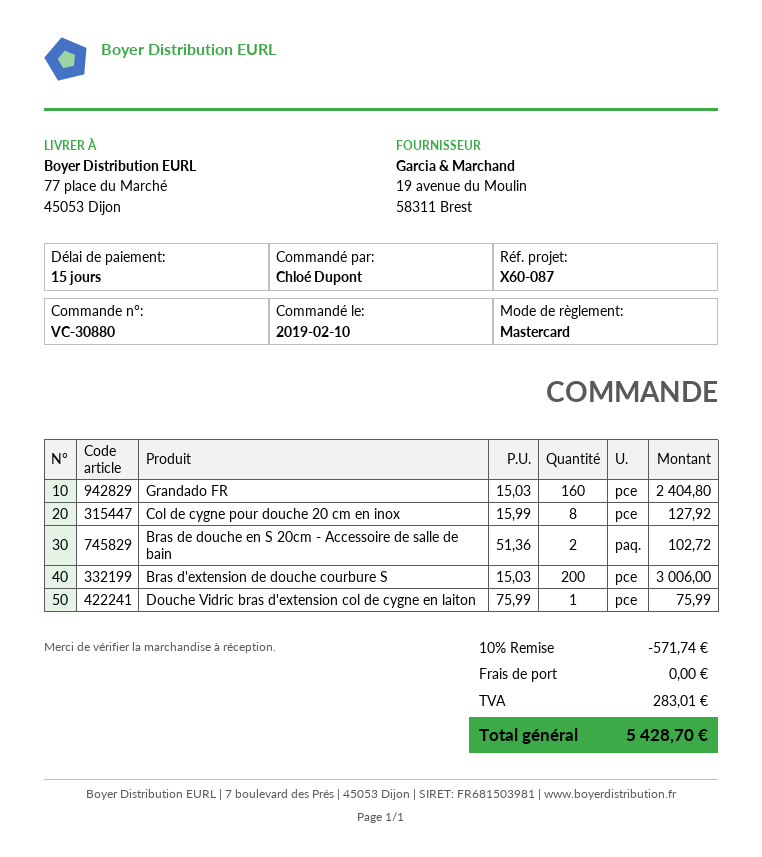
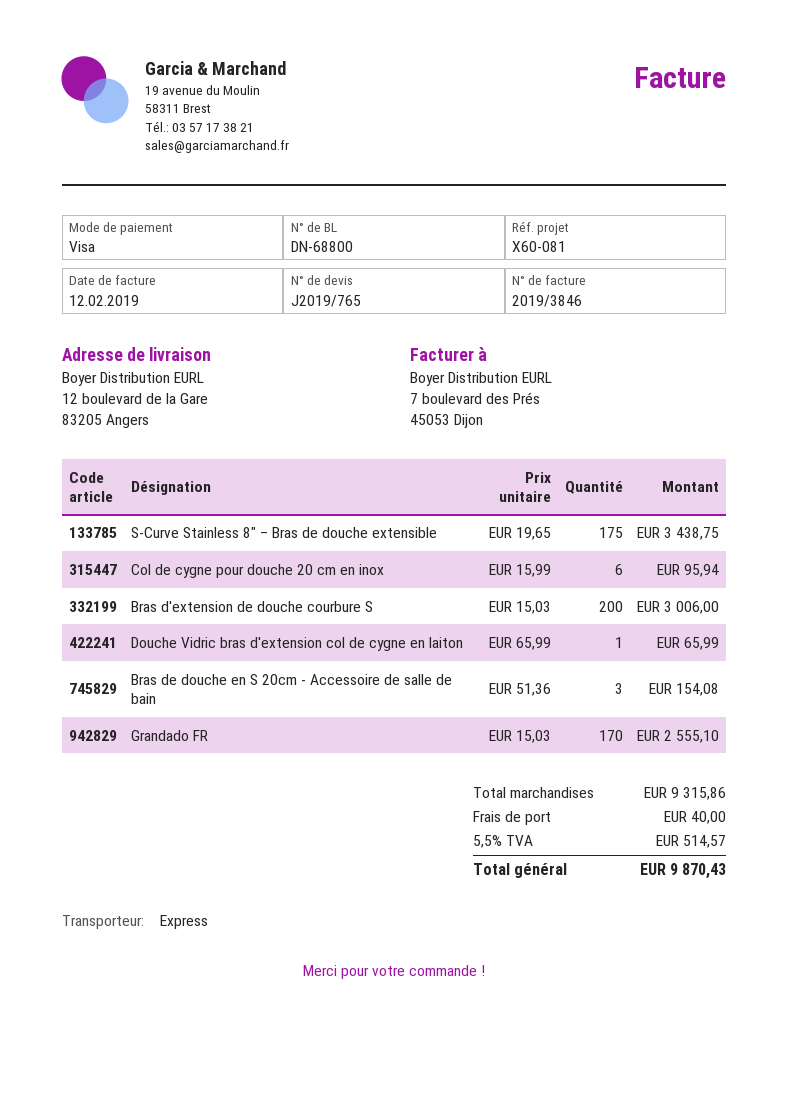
reference: X60-087 -> X60-081
payment method: Mastercard -> Visa
ship to: 77 place du Marché, 45053 Dijon -> 12 boulevard de la Gare, 83205 Angers
Grandado FR: 160 x 15.03 = 2404.80 -> 170 x 15.03 = 2555.10
Col de cygne pour douche 20 cm en inox: 8 x 15.99 = 127.92 -> 6 x 15.99 = 95.94
Bras de douche en S 20cm - Accessoire de salle de bain: 2 x 51.36 = 102.72 -> 3 x 51.36 = 154.08
Douche Vidric bras d'extension col de cygne en laiton: 1 x 75.99 = 75.99 -> 1 x 65.99 = 65.99
S‑Curve Stainless 8" – Bras de douche extensible: none -> 175 x 19.65 = 3438.75
discount: 10% = 571.74 -> none
shipping: 0.00 -> 40.00
tax: 283.01 -> 514.57
total: 5428.70 -> 9870.43

